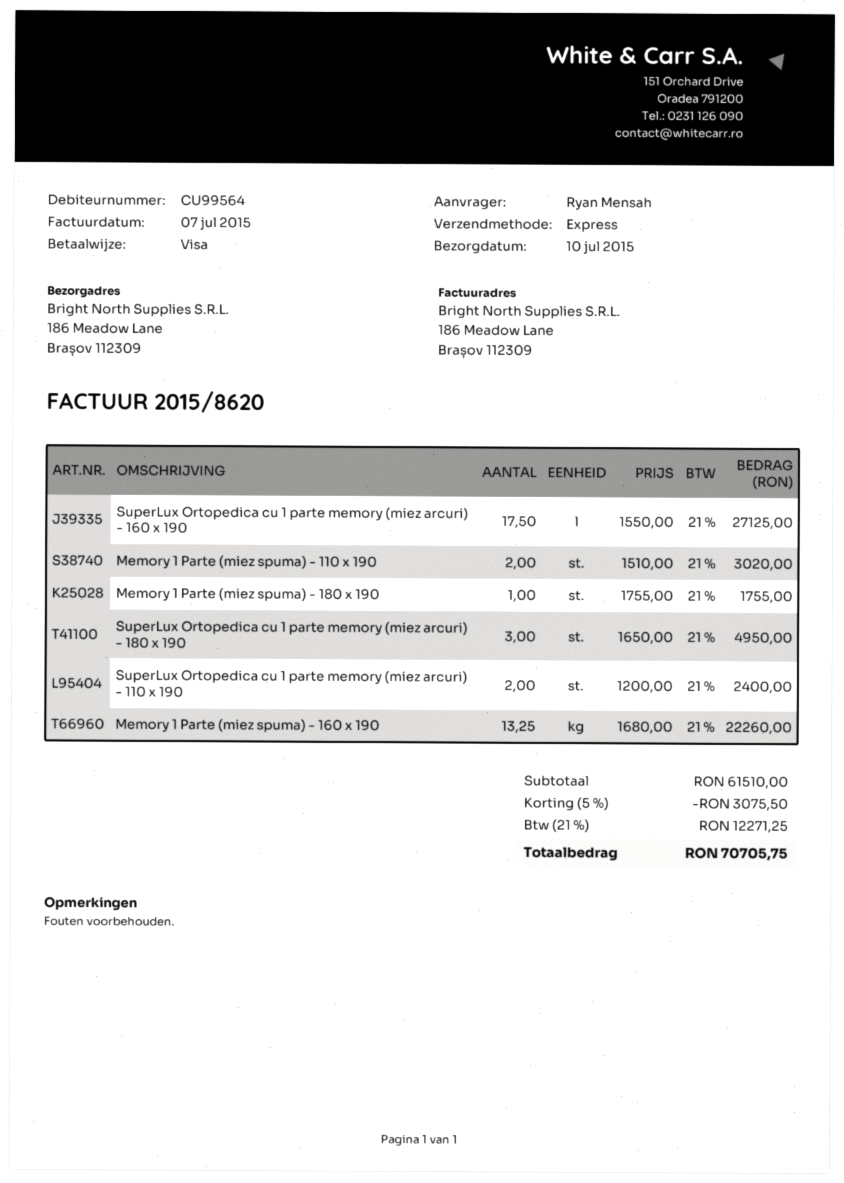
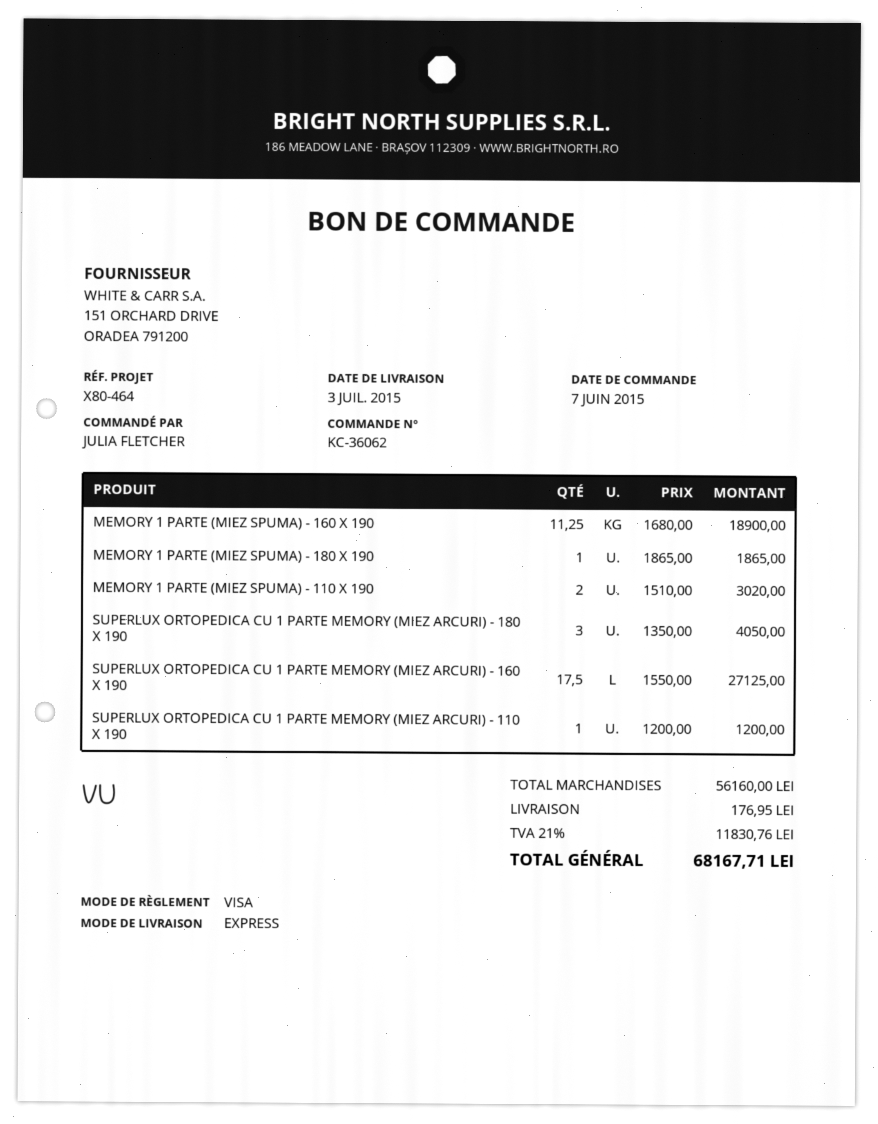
delivery date: 2015-07-10 -> 2015-07-03
ordered by: Ryan Mensah -> JULIA FLETCHER
Memory 1 Parte (miez spuma) - 180 x 190: 1 x 1755.00 = 1755.00 -> 1 x 1865.00 = 1865.00
SuperLux Ortopedica cu 1 parte memory (miez arcuri) - 180 x 190: 3 x 1650.00 = 4950.00 -> 3 x 1350.00 = 4050.00
SuperLux Ortopedica cu 1 parte memory (miez arcuri) - 110 x 190: 2 x 1200.00 = 2400.00 -> 1 x 1200.00 = 1200.00
Memory 1 Parte (miez spuma) - 160 x 190: 13.25 x 1680.00 = 22260.00 -> 11.25 x 1680.00 = 18900.00
subtotal: 61510.00 -> 56160.00
discount: 5% = 3075.50 -> none
shipping: none -> 176.95
tax: 21% = 12271.25 -> 21% = 11830.76
total: 70705.75 -> 68167.71

